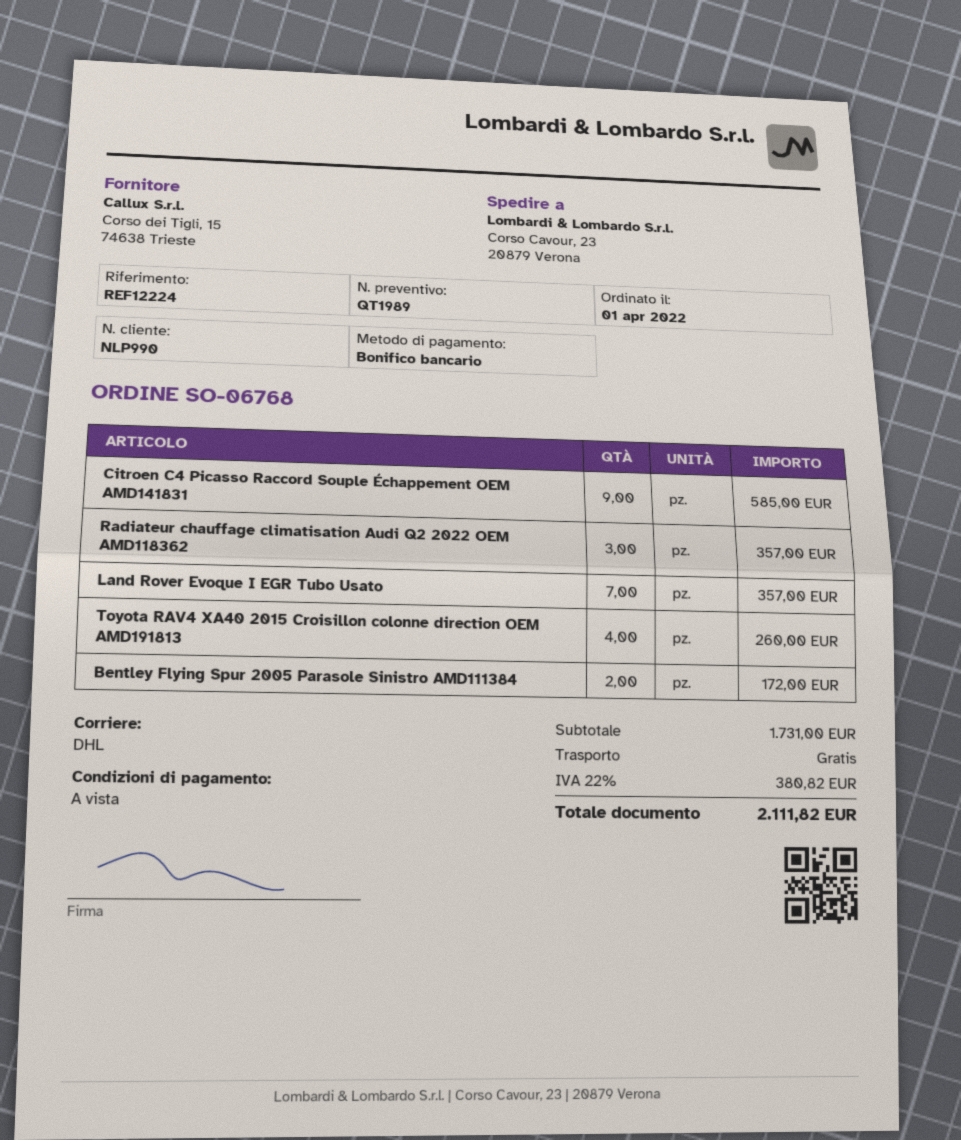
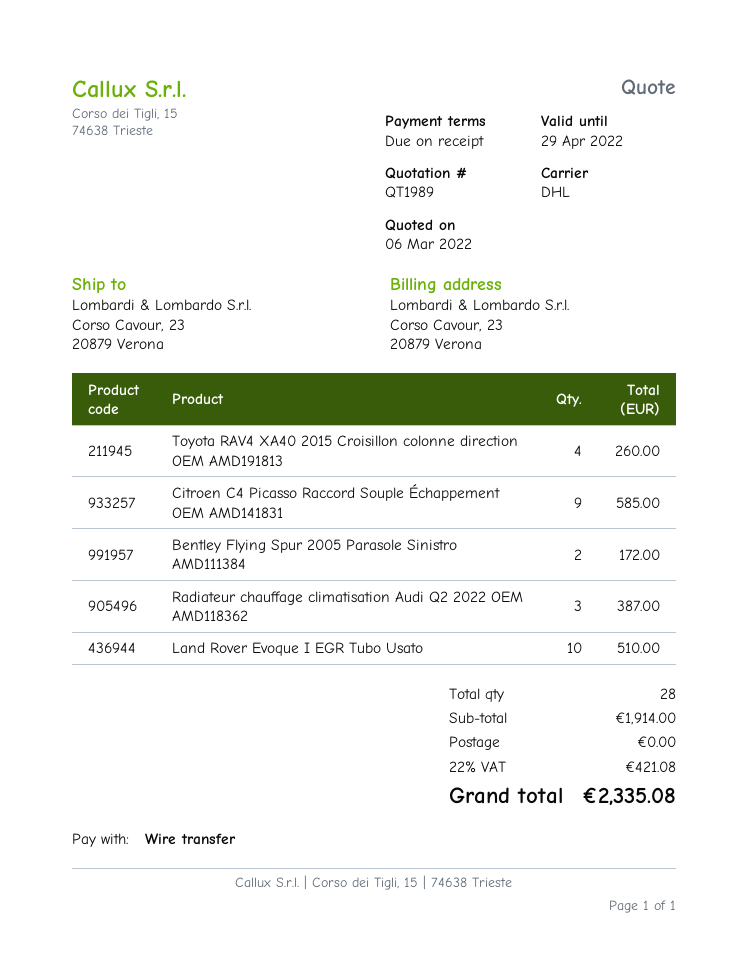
Radiateur chauffage climatisation Audi Q2 2022 OEM AMD118362: 3 for 357.00 -> 3 for 387.00
Land Rover Evoque I EGR Tubo Usato: 7 for 357.00 -> 10 for 510.00
subtotal: 1731.00 -> 1914.00
tax: 22% = 380.82 -> 22% = 421.08
total: 2111.82 -> 2335.08

